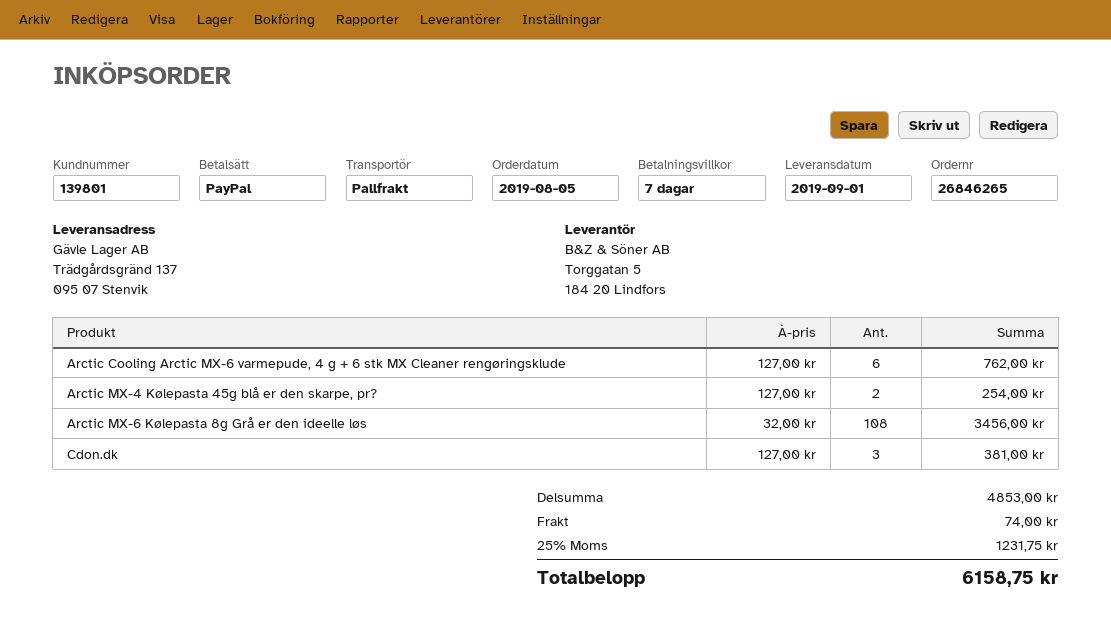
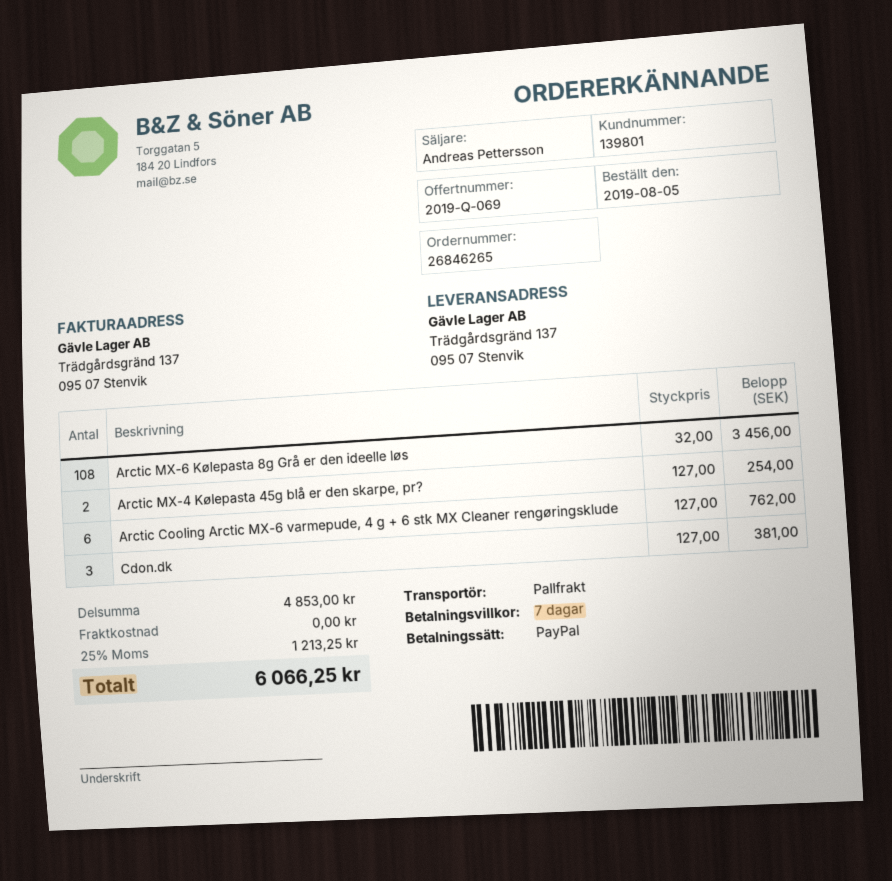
shipping: 74.00 -> 0.00
tax: 25% = 1231.75 -> 25% = 1213.25
total: 6158.75 -> 6066.25

